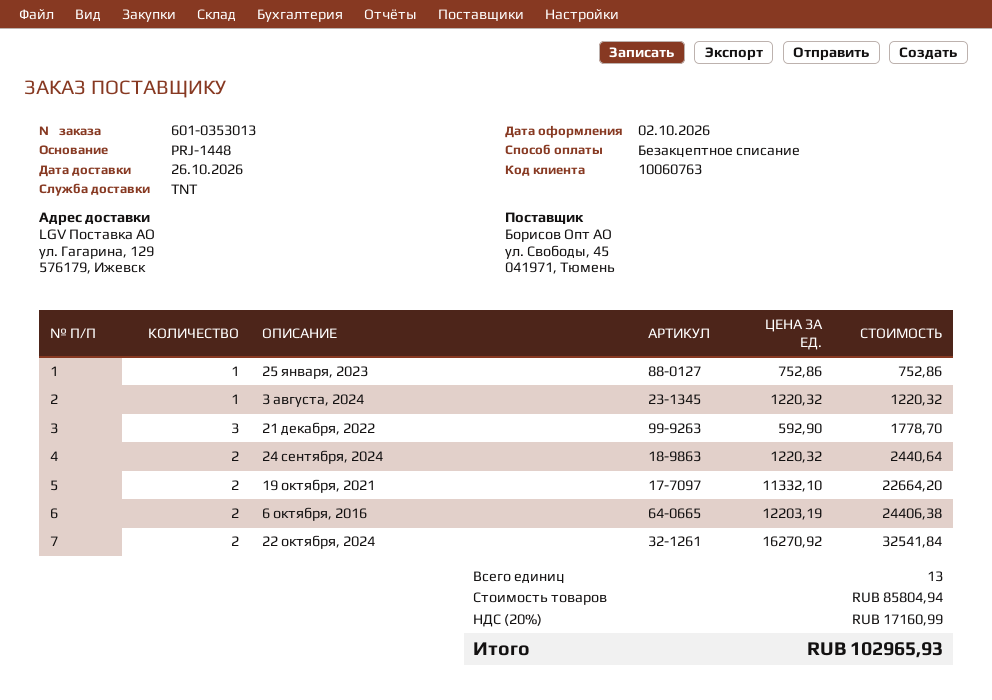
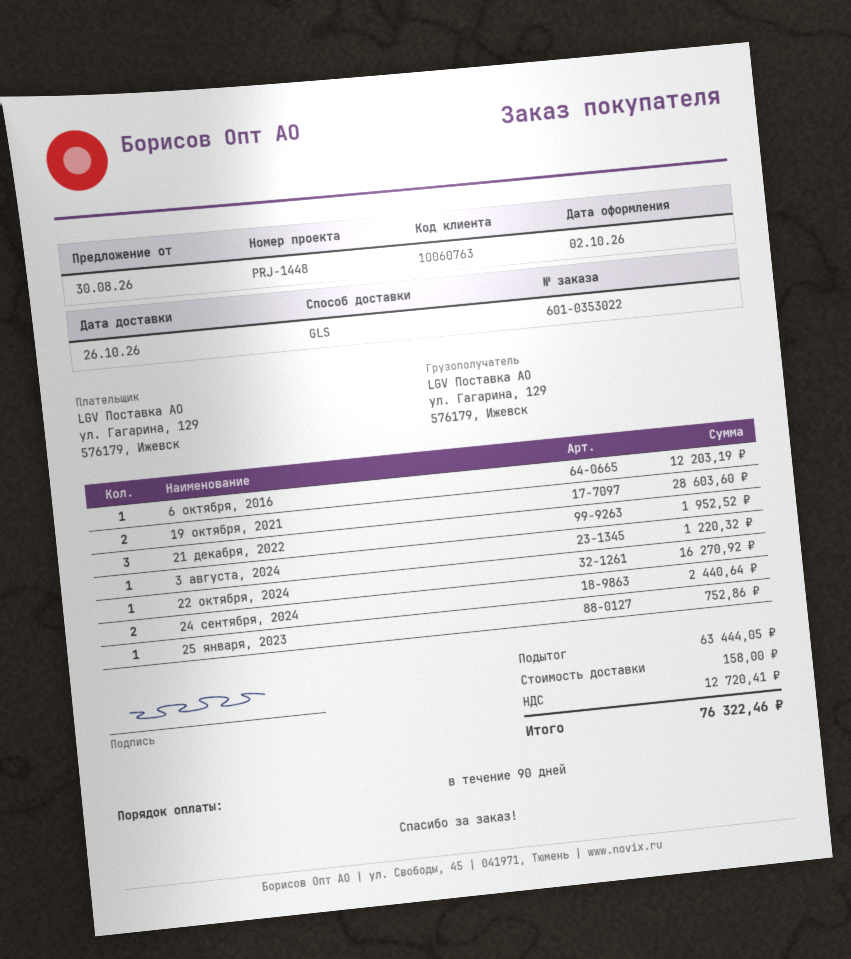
order number: 601-0353013 -> 601-0353022
shipping method: TNT -> GLS
21 декабря, 2022: 3 for 1778.70 -> 3 for 1952.52
19 октября, 2021: 2 for 22664.20 -> 2 for 28603.60
6 октября, 2016: 2 for 24406.38 -> 1 for 12203.19
22 октября, 2024: 2 for 32541.84 -> 1 for 16270.92
subtotal: 85804.94 -> 63444.05
shipping: none -> 158.00
tax: 17160.99 -> 12720.41
total: 102965.93 -> 76322.46

